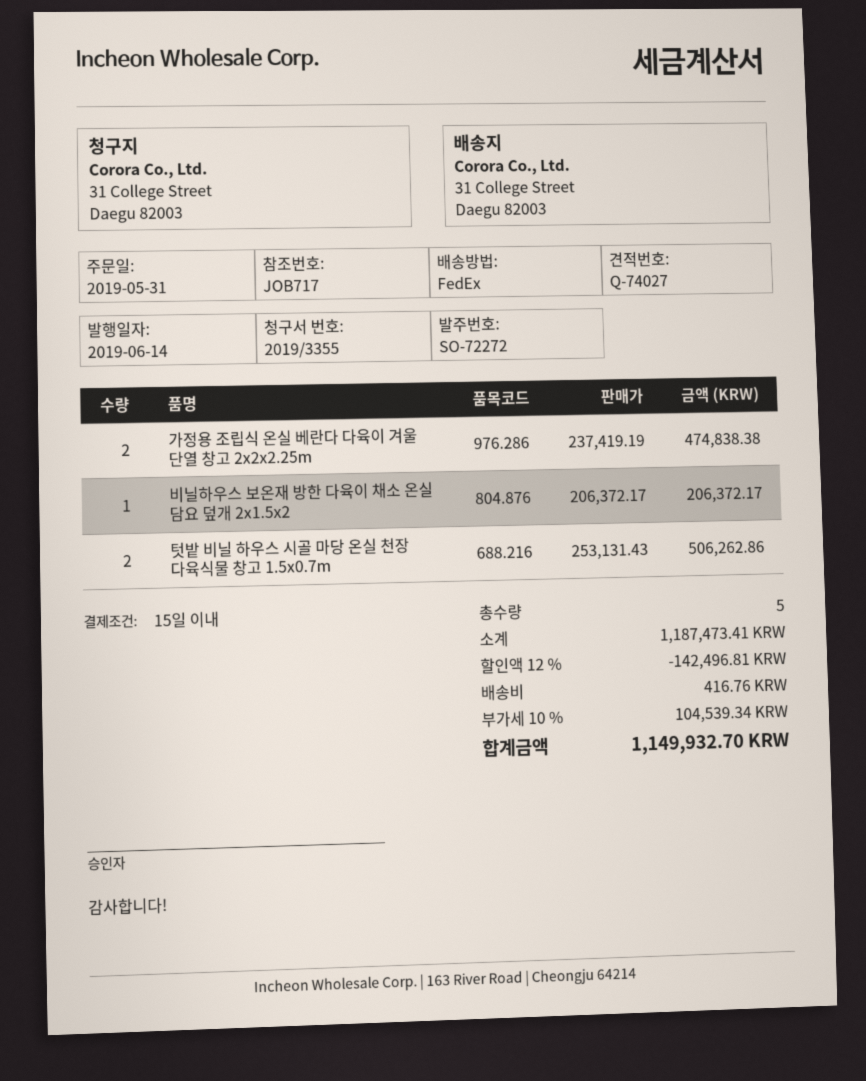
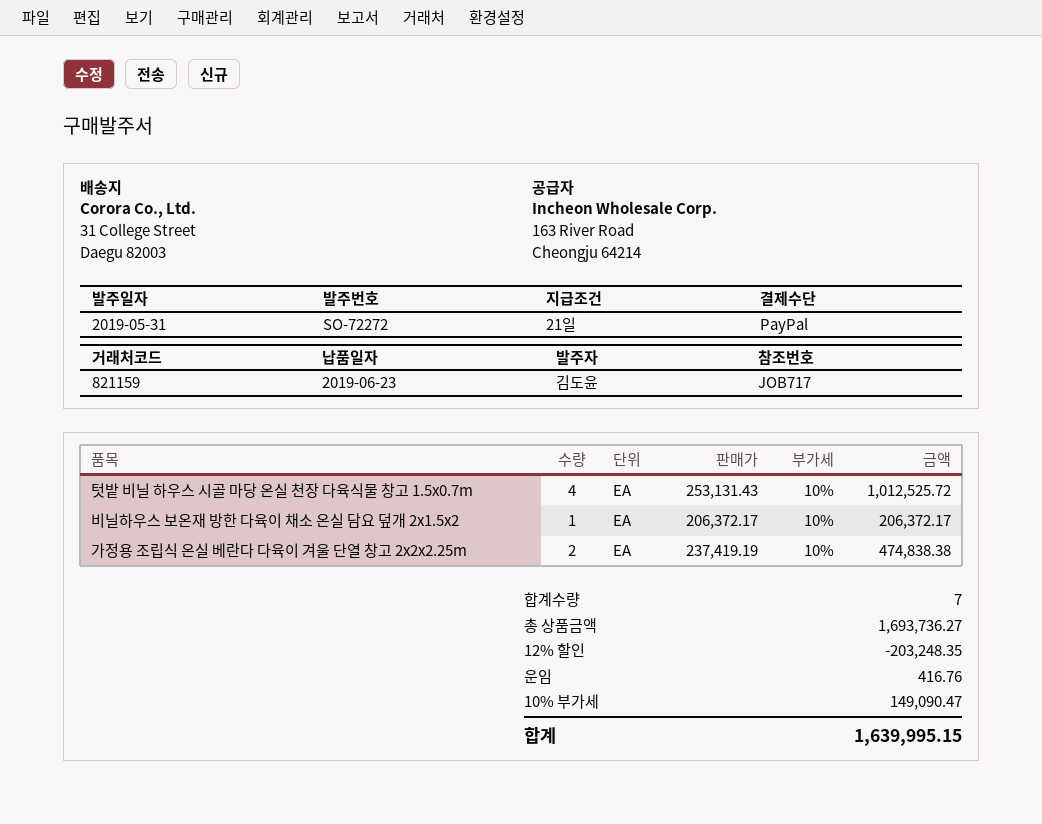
payment terms: 15 days -> 21 days
텃밭 비닐 하우스 시골 마당 온실 천장 다육식물 창고 1.5x0.7m: 2 x 253131.43 = 506262.86 -> 4 x 253131.43 = 1012525.72
total quantity: 5 -> 7
subtotal: 1187473.41 -> 1693736.27
discount: 12% = 142496.81 -> 12% = 203248.35
tax: 10% = 104539.34 -> 10% = 149090.47
total: 1149932.70 -> 1639995.15

